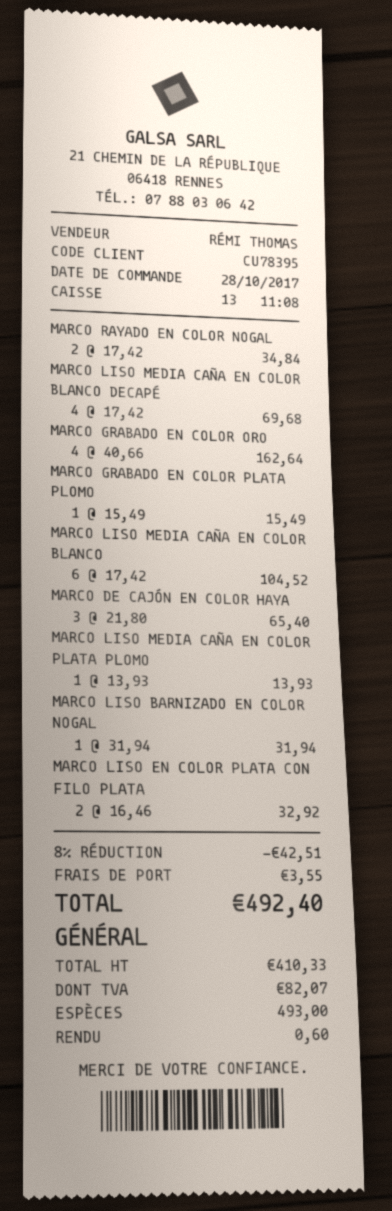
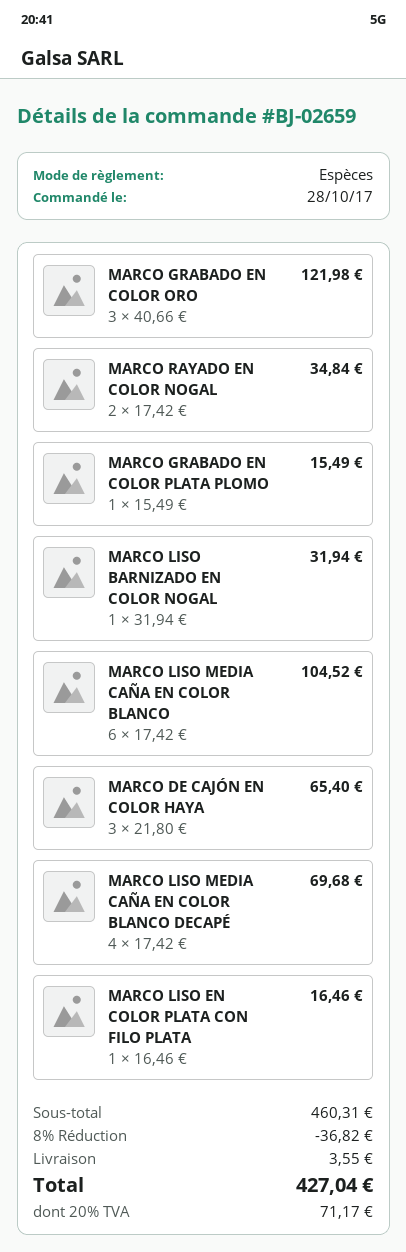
MARCO GRABADO EN COLOR ORO: 4 x 40.66 = 162.64 -> 3 x 40.66 = 121.98
MARCO LISO MEDIA CAÑA EN COLOR PLATA PLOMO: 1 x 13.93 = 13.93 -> none
MARCO LISO EN COLOR PLATA CON FILO PLATA: 2 x 16.46 = 32.92 -> 1 x 16.46 = 16.46
discount: 8% = 42.51 -> 8% = 36.82
tax: 82.07 -> 71.17
total: 492.40 -> 427.04

